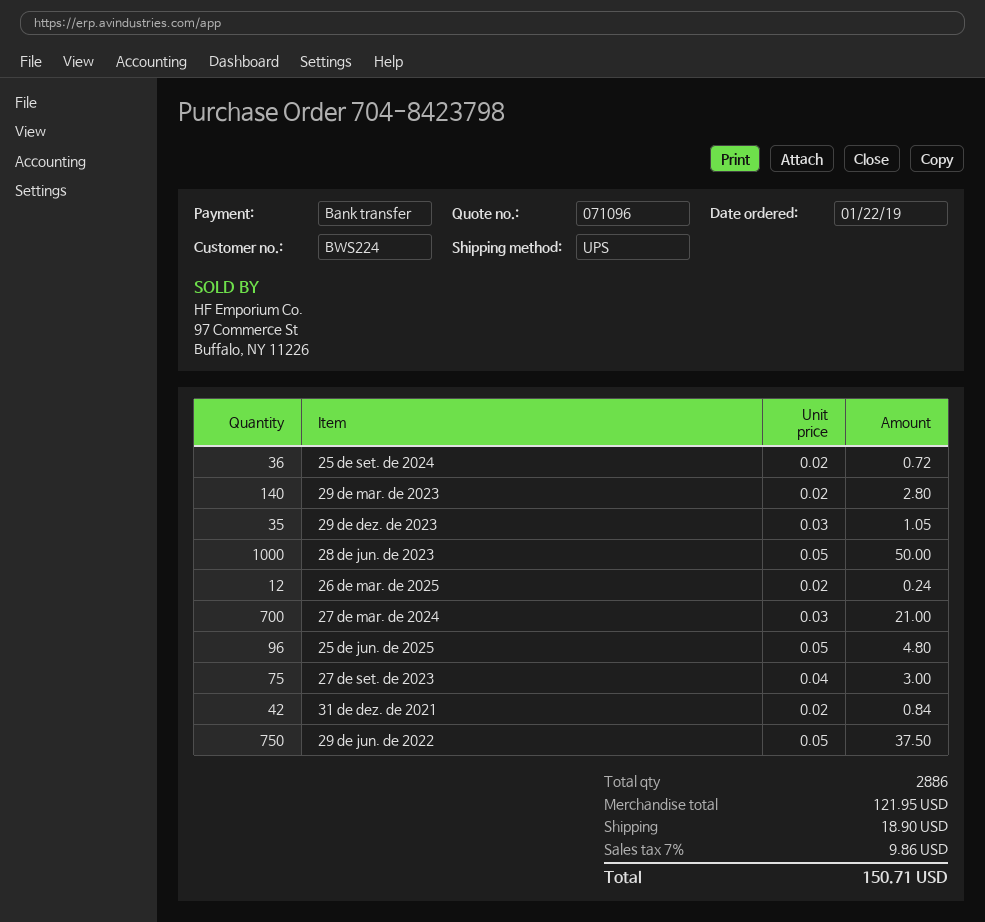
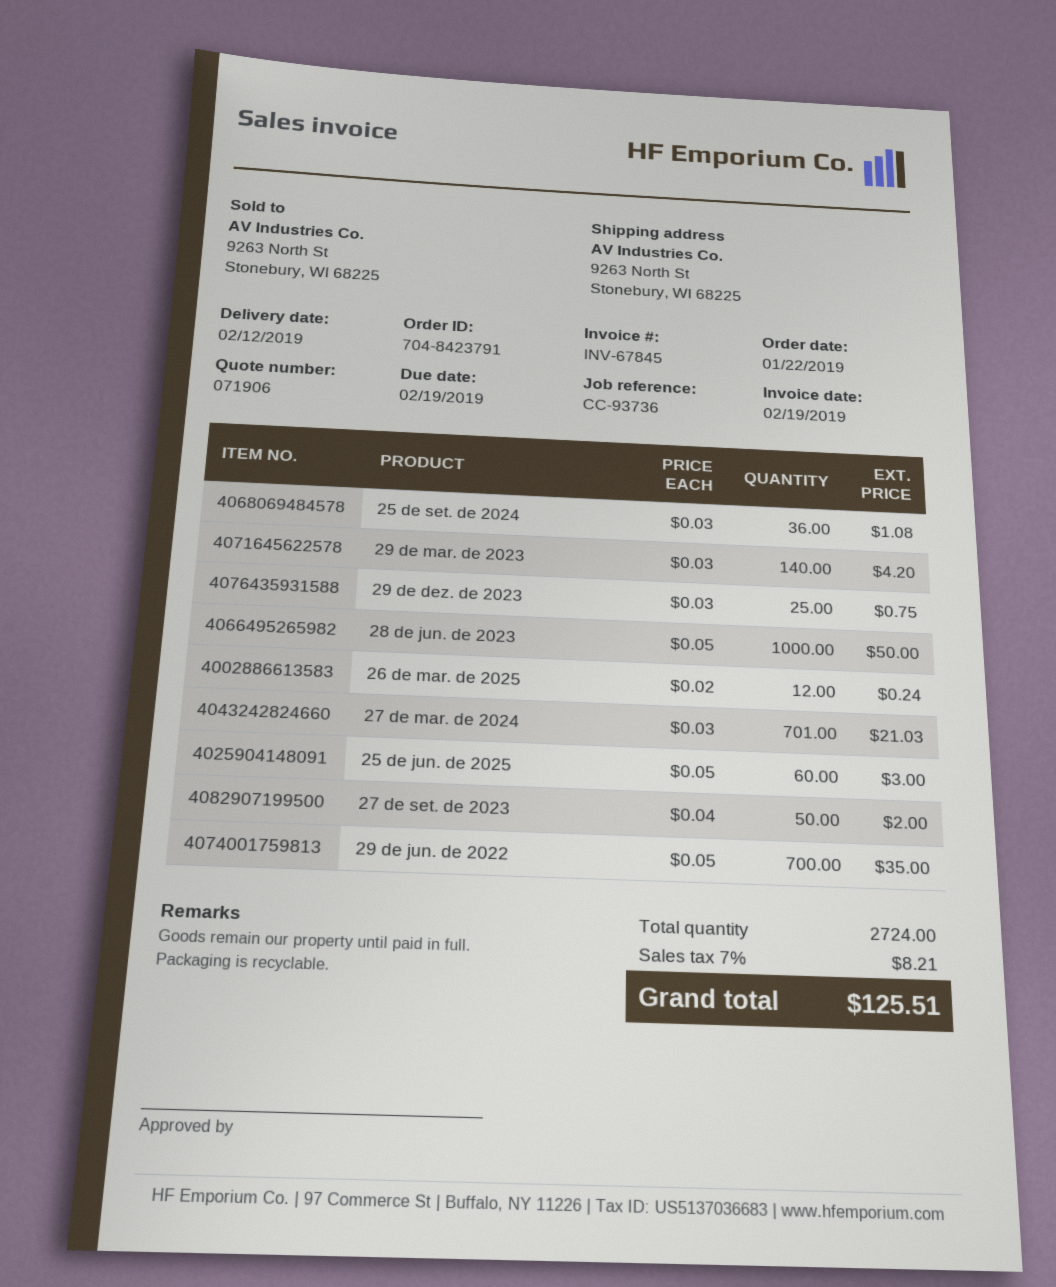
quote number: 071096 -> 071906
order number: 704-8423798 -> 704-8423791
25 de set. de 2024: 36 x 0.02 = 0.72 -> 36 x 0.03 = 1.08
29 de mar. de 2023: 140 x 0.02 = 2.80 -> 140 x 0.03 = 4.20
29 de dez. de 2023: 35 x 0.03 = 1.05 -> 25 x 0.03 = 0.75
27 de mar. de 2024: 700 x 0.03 = 21.00 -> 701 x 0.03 = 21.03
25 de jun. de 2025: 96 x 0.05 = 4.80 -> 60 x 0.05 = 3.00
27 de set. de 2023: 75 x 0.04 = 3.00 -> 50 x 0.04 = 2.00
31 de dez. de 2021: 42 x 0.02 = 0.84 -> none
29 de jun. de 2022: 750 x 0.05 = 37.50 -> 700 x 0.05 = 35.00
total quantity: 2886 -> 2724
shipping: 18.90 -> none
tax: 7% = 9.86 -> 7% = 8.21
total: 150.71 -> 125.51

